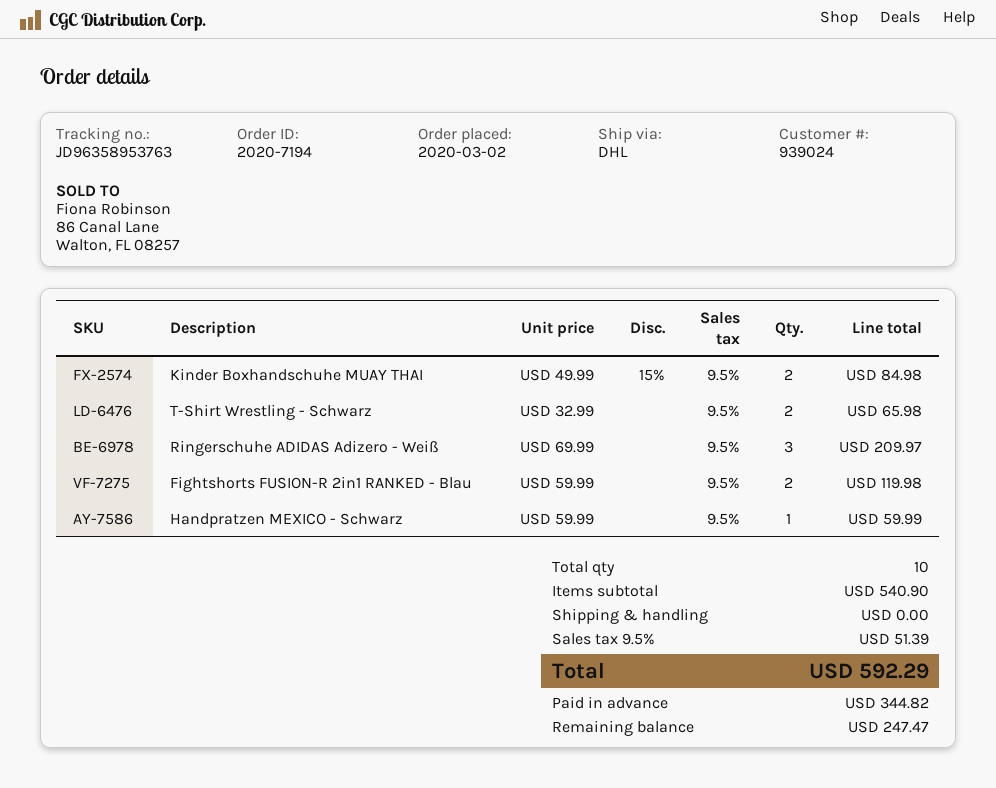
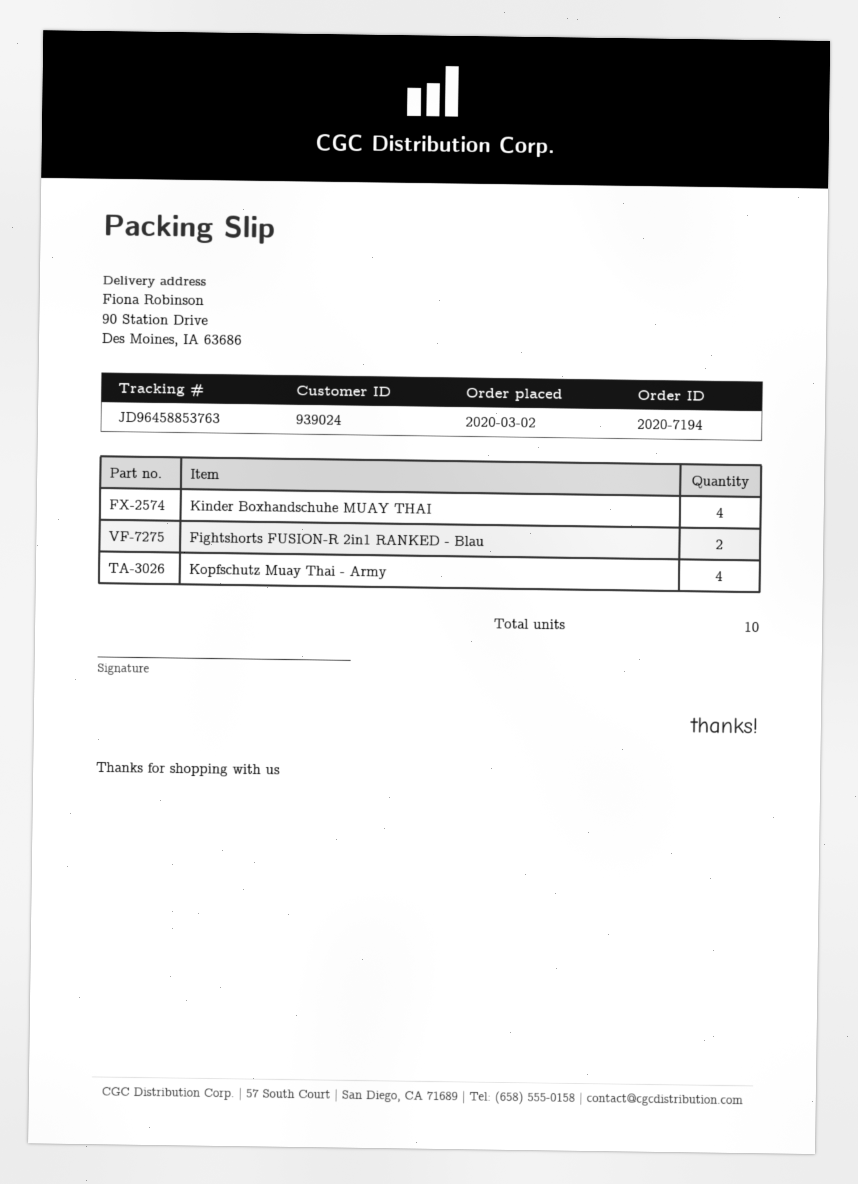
tracking number: JD96358953763 -> JD96458853763
Kinder Boxhandschuhe MUAY THAI: 2 -> 4
T-Shirt Wrestling - Schwarz: 2 -> none
Ringerschuhe ADIDAS Adizero - Weiß: 3 -> none
Handpratzen MEXICO - Schwarz: 1 -> none
Kopfschutz Muay Thai - Army: none -> 4

